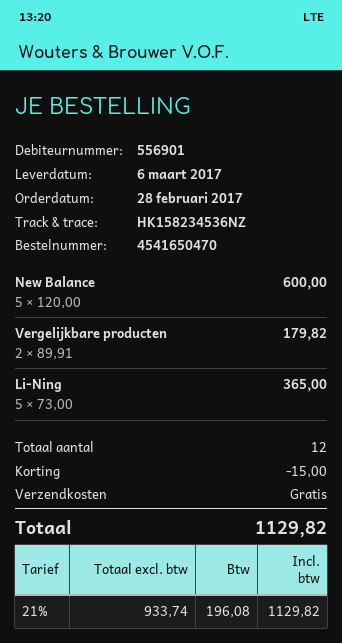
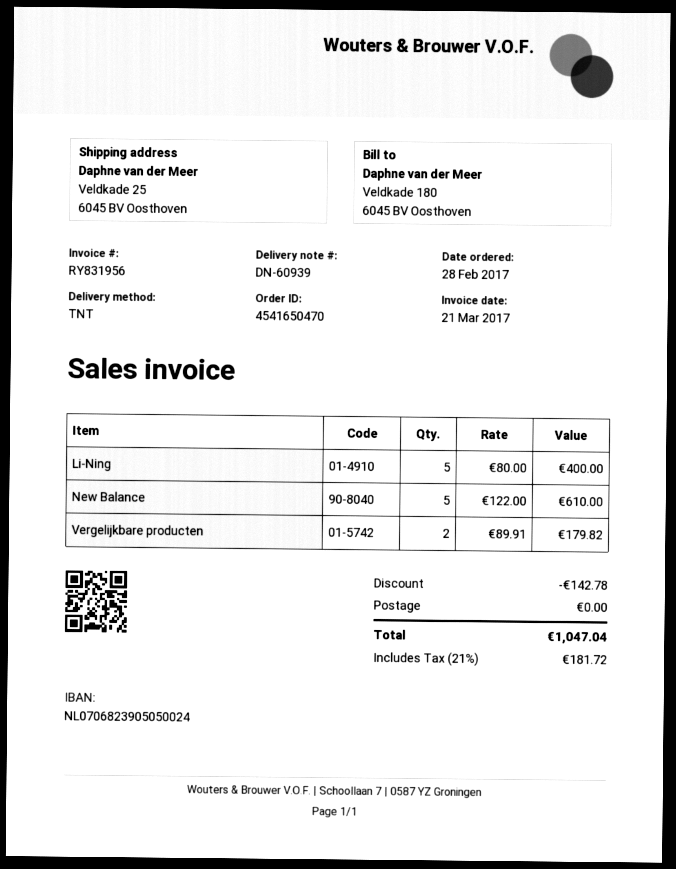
New Balance: 5 x 120.00 = 600.00 -> 5 x 122.00 = 610.00
Li-Ning: 5 x 73.00 = 365.00 -> 5 x 80.00 = 400.00
discount: 15.00 -> 142.78
tax: 21% = 196.08 -> 21% = 181.72
total: 1129.82 -> 1047.04

